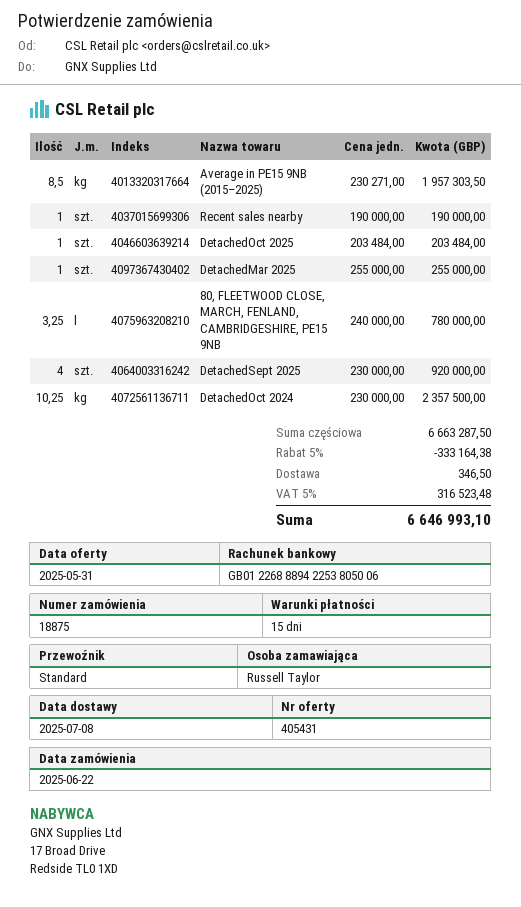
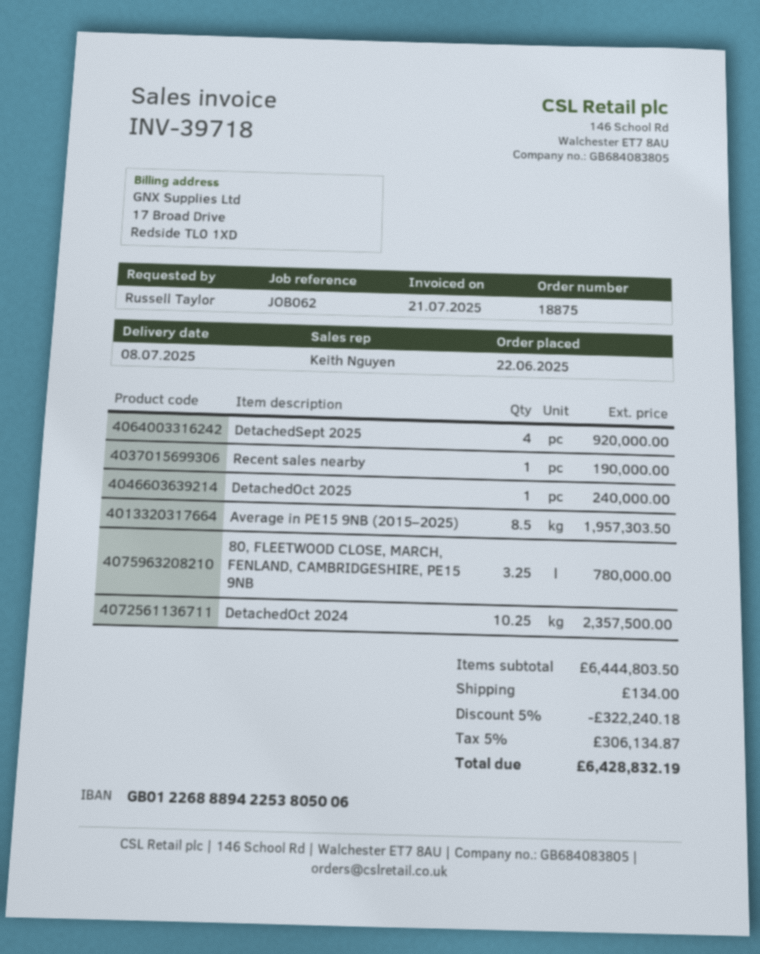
DetachedOct 2025: 1 for 203484.00 -> 1 for 240000.00
DetachedMar 2025: 1 for 255000.00 -> none
subtotal: 6663287.50 -> 6444803.50
discount: 5% = 333164.38 -> 5% = 322240.18
shipping: 346.50 -> 134.00
tax: 5% = 316523.48 -> 5% = 306134.87
total: 6646993.10 -> 6428832.19

